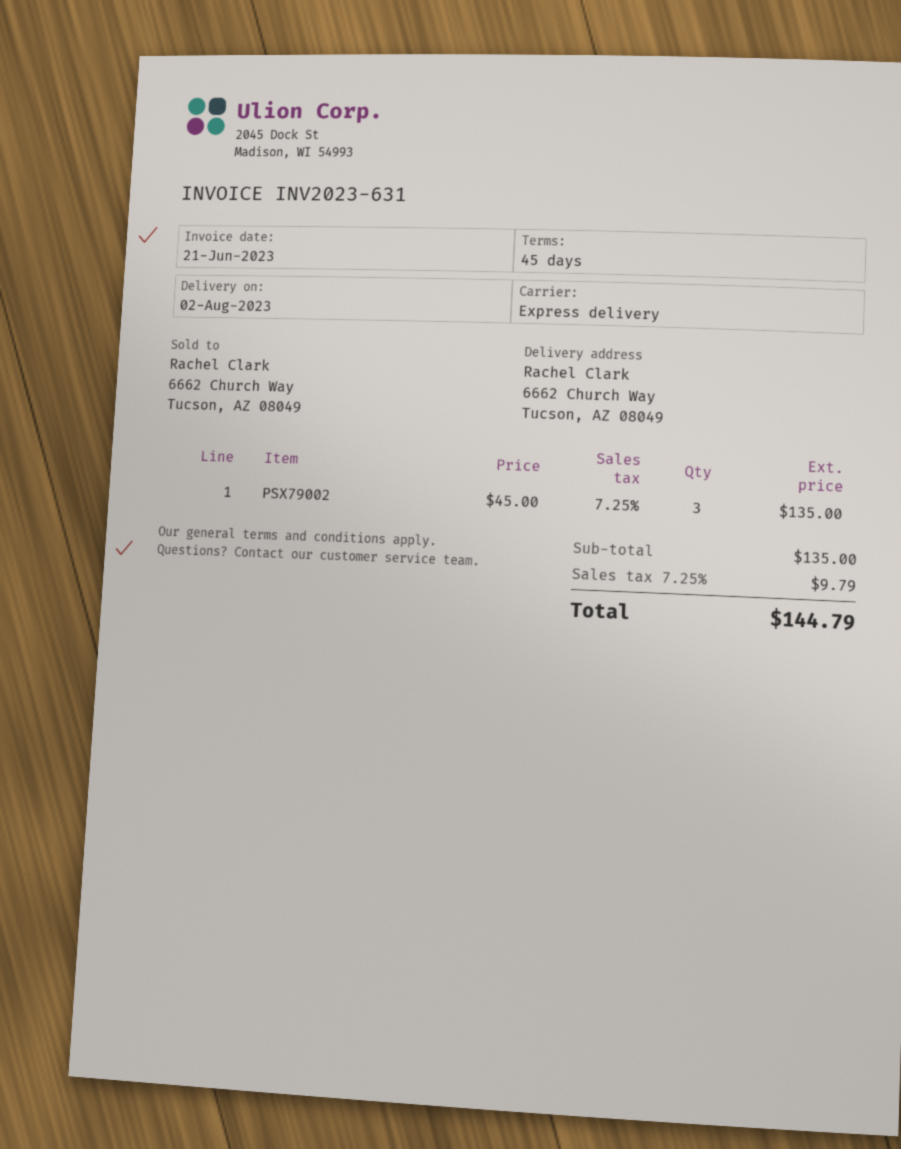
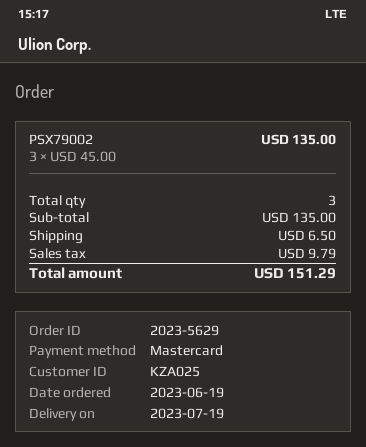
delivery date: 2023-08-02 -> 2023-07-19
shipping: none -> 6.50
total: 144.79 -> 151.29

